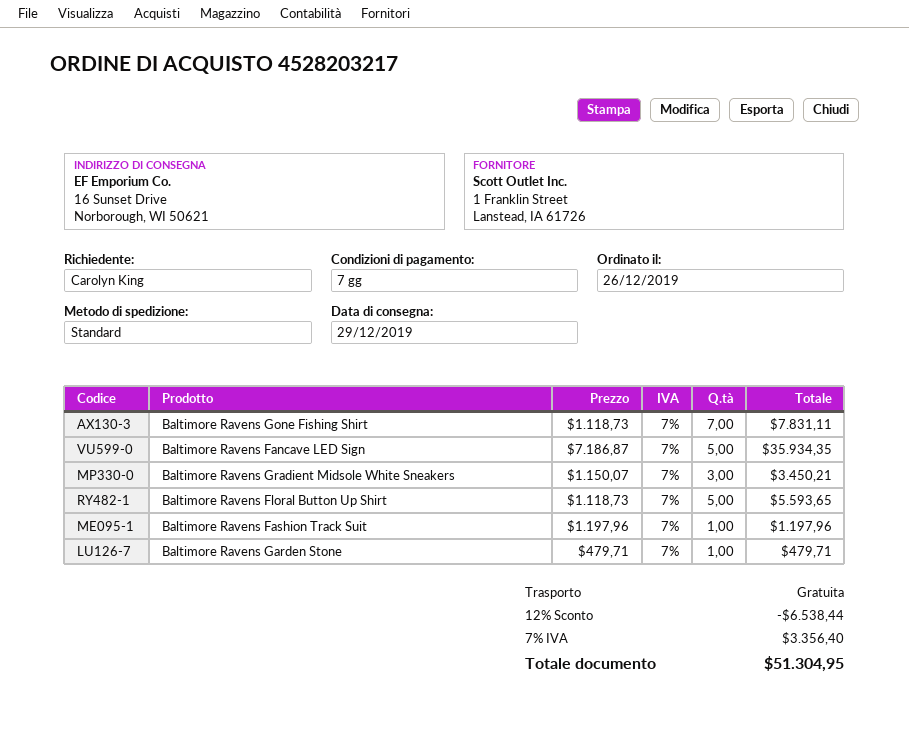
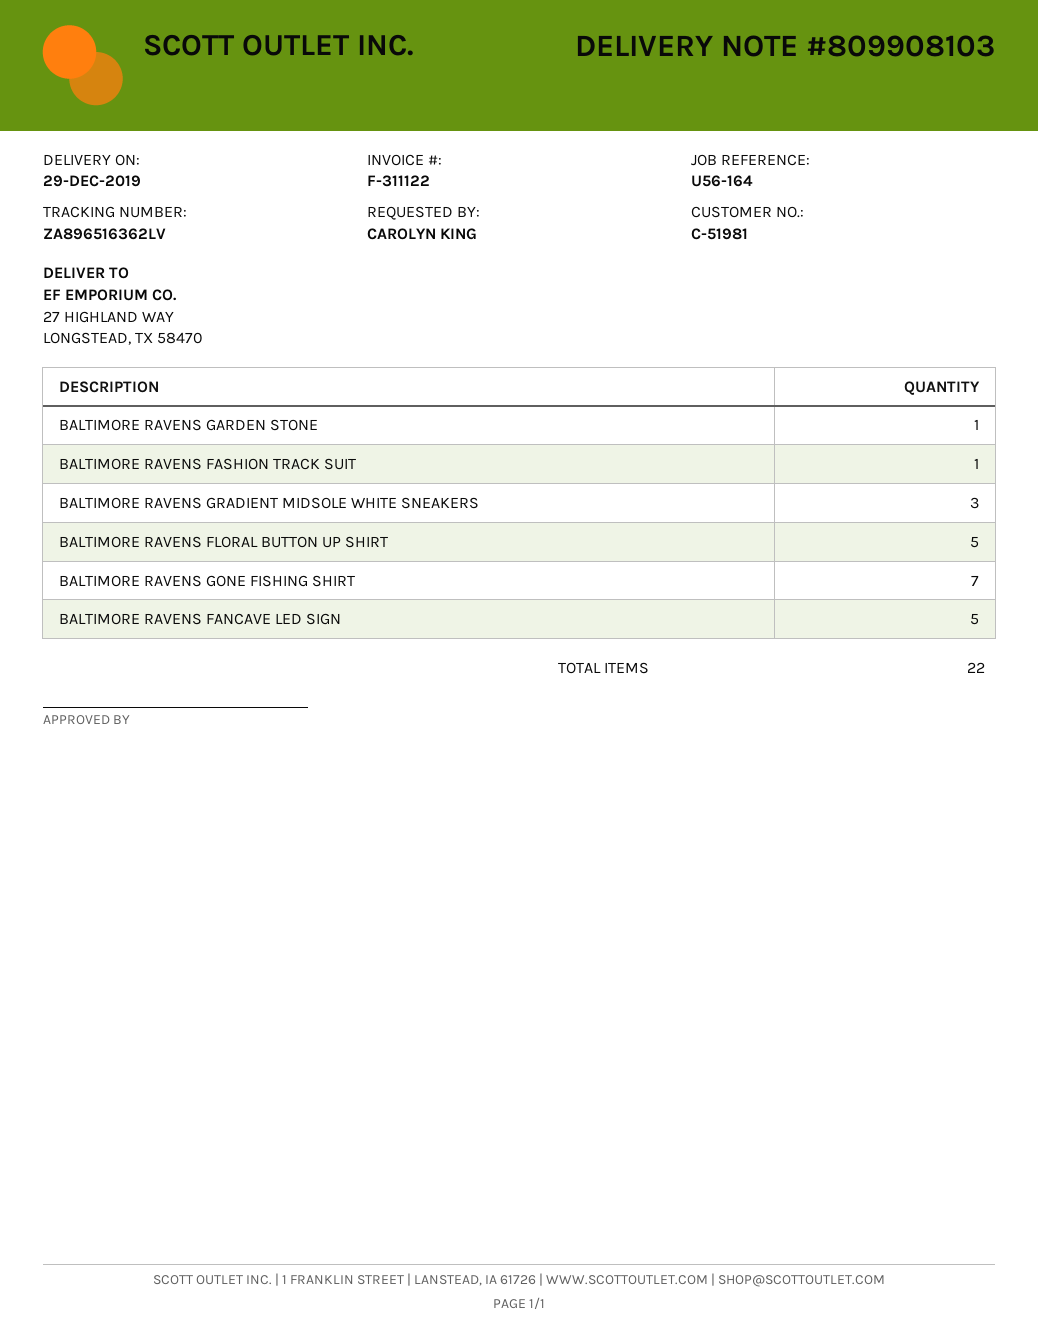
ship to: 16 Sunset Drive, Norborough, WI 50621 -> 27 HIGHLAND WAY, LONGSTEAD, TX 58470

